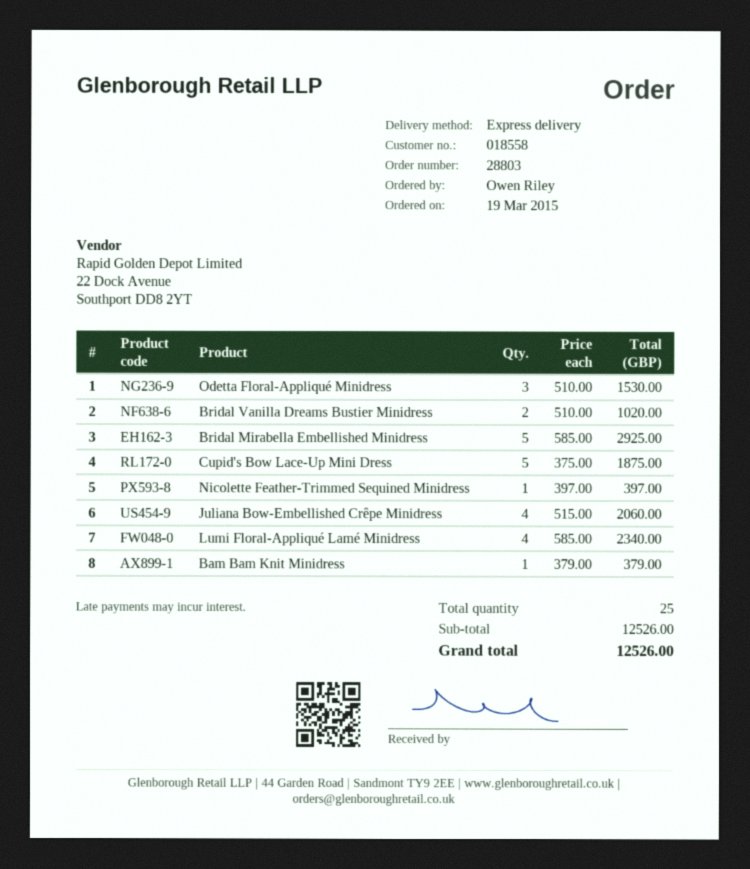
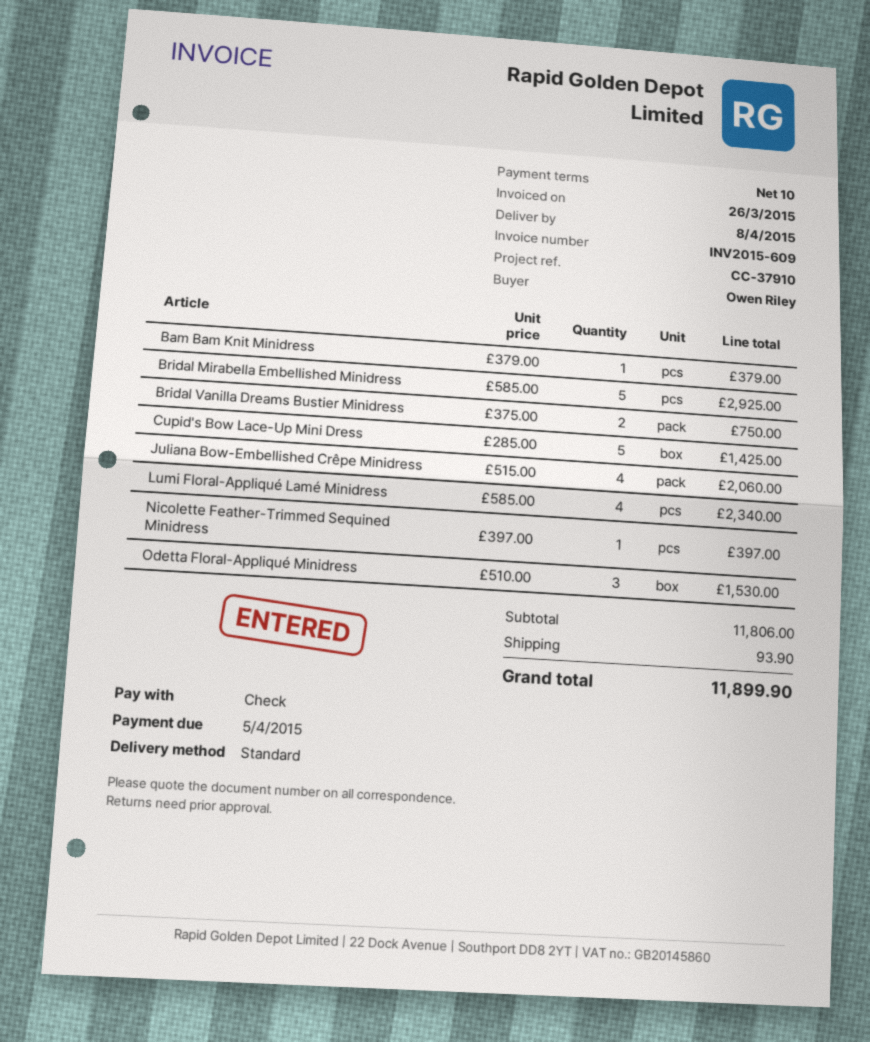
shipping method: express -> standard
Bridal Vanilla Dreams Bustier Minidress: 2 x 510.00 = 1020.00 -> 2 x 375.00 = 750.00
Cupid's Bow Lace-Up Mini Dress: 5 x 375.00 = 1875.00 -> 5 x 285.00 = 1425.00
subtotal: 12526.00 -> 11806.00
shipping: none -> 93.90
total: 12526.00 -> 11899.90

